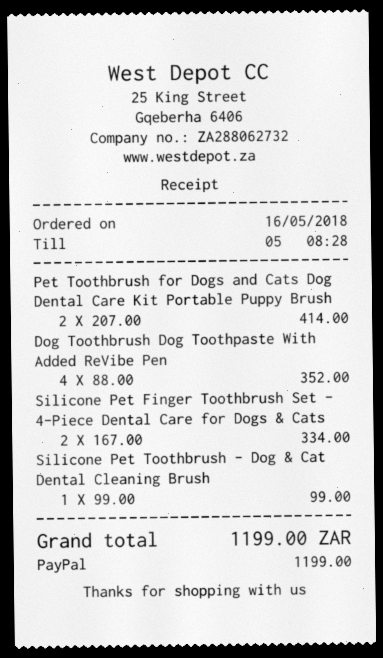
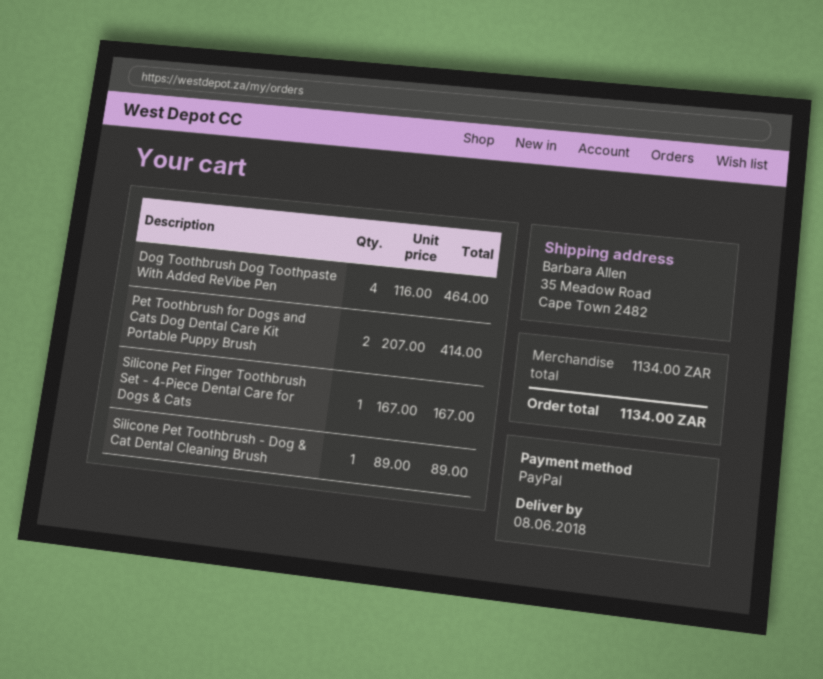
Dog Toothbrush Dog Toothpaste With Added ReVibe Pen: 4 x 88.00 = 352.00 -> 4 x 116.00 = 464.00
Silicone Pet Finger Toothbrush Set - 4-Piece Dental Care for Dogs & Cats: 2 x 167.00 = 334.00 -> 1 x 167.00 = 167.00
Silicone Pet Toothbrush - Dog & Cat Dental Cleaning Brush: 1 x 99.00 = 99.00 -> 1 x 89.00 = 89.00
total: 1199.00 -> 1134.00

